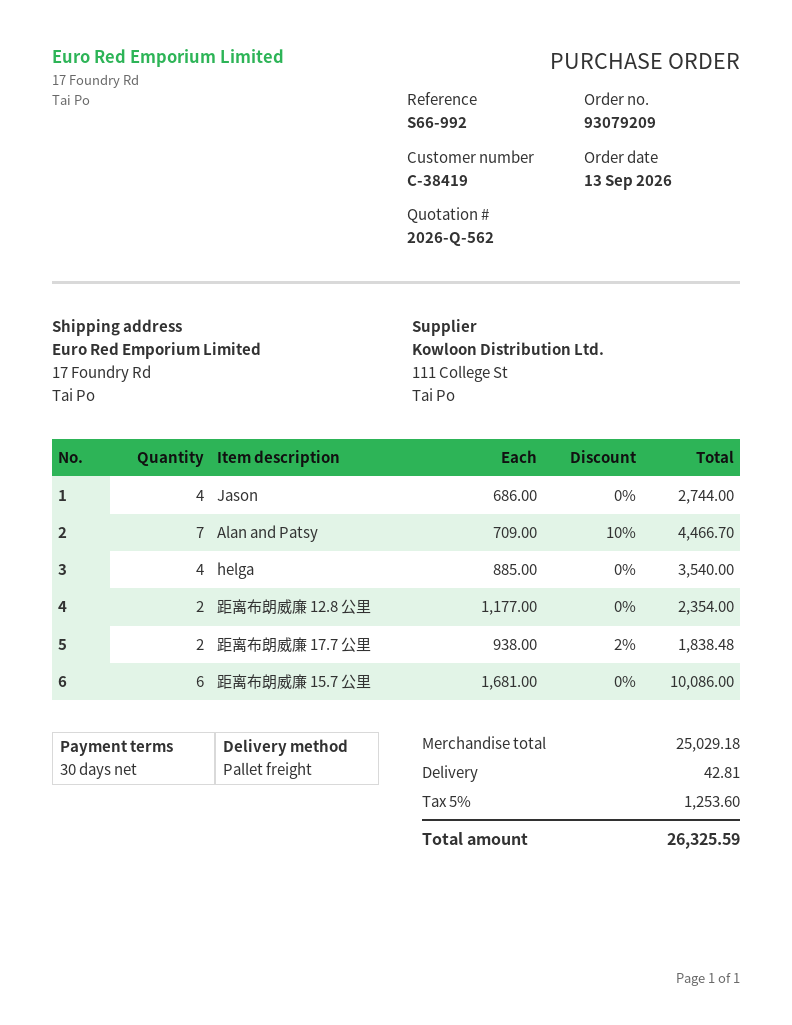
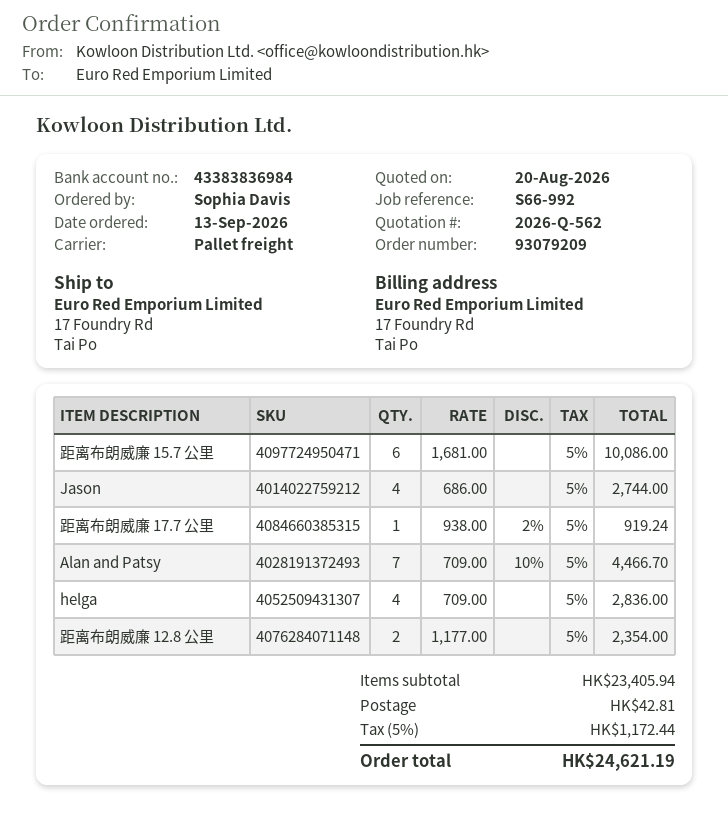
helga: 4 x 885.00 = 3540.00 -> 4 x 709.00 = 2836.00
距离布朗威廉 17.7 公里: 2 x 938.00 - 2% = 1838.48 -> 1 x 938.00 - 2% = 919.24
subtotal: 25029.18 -> 23405.94
tax: 5% = 1253.60 -> 5% = 1172.44
total: 26325.59 -> 24621.19

